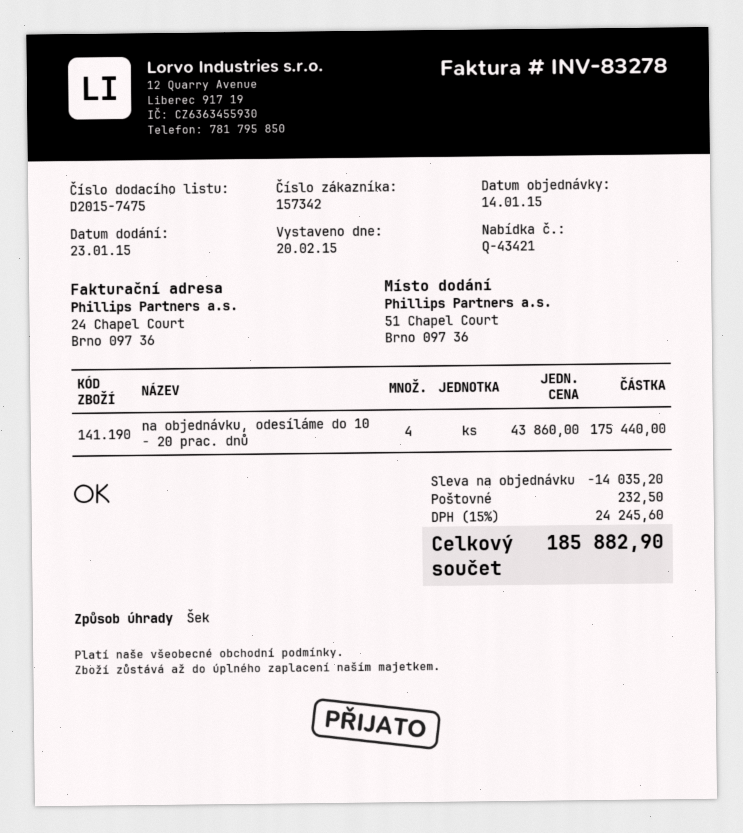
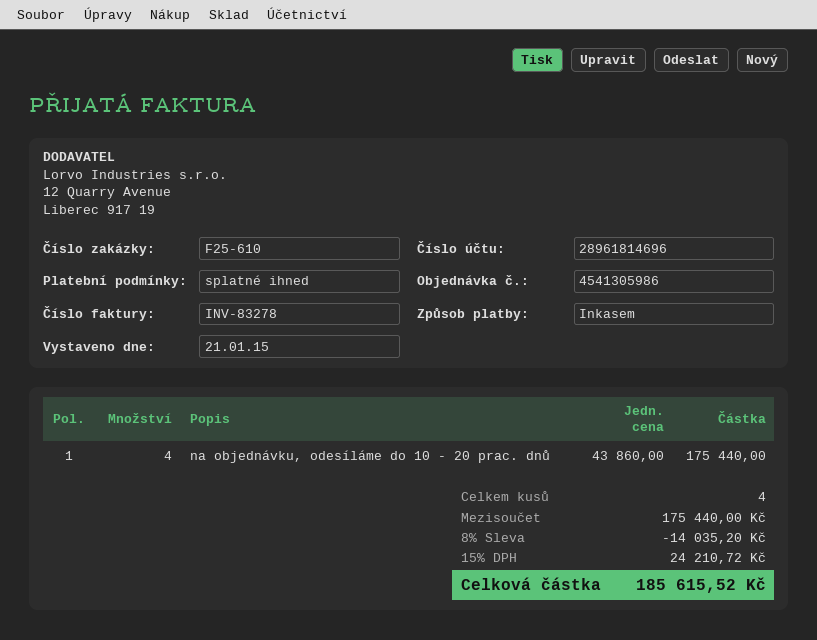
invoice date: 2015-02-20 -> 2015-01-21
payment method: cheque -> direct debit
shipping: 232.50 -> none
tax: 15% = 24245.60 -> 15% = 24210.72
total: 185882.90 -> 185615.52

